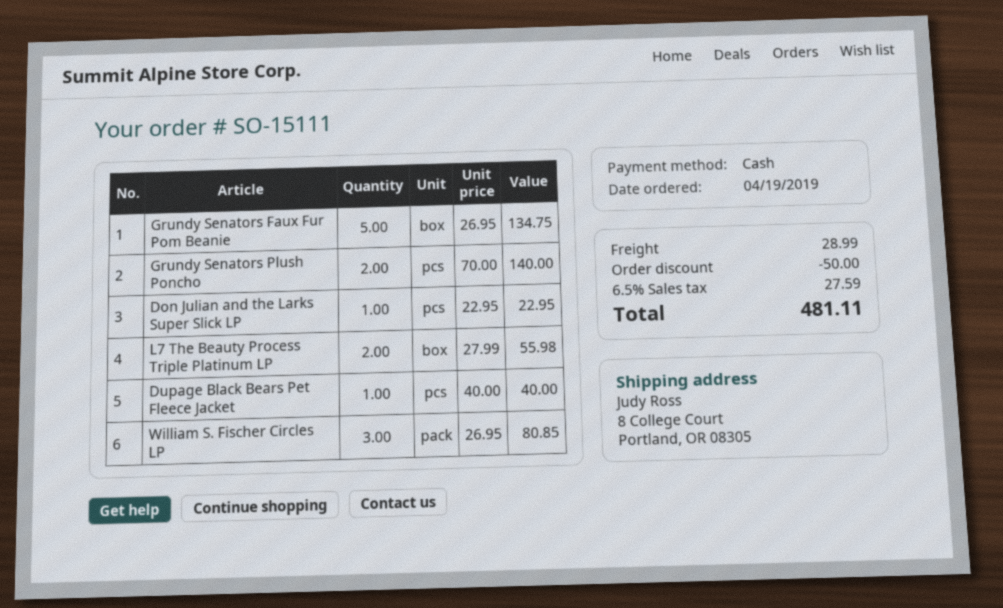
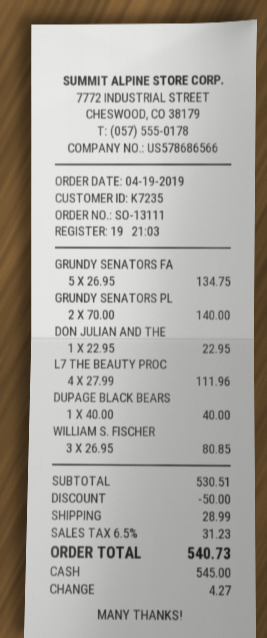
order number: SO-15111 -> SO-13111
L7 The Beauty Process Triple Platinum LP: 2 x 27.99 = 55.98 -> 4 x 27.99 = 111.96
tax: 6.5% = 27.59 -> 6.5% = 31.23
total: 481.11 -> 540.73

